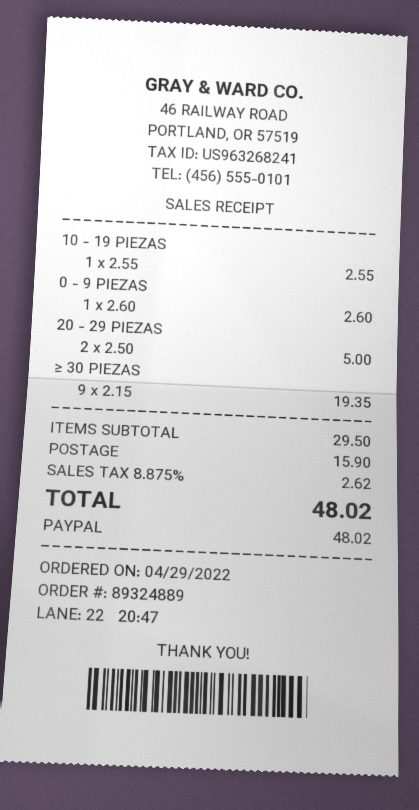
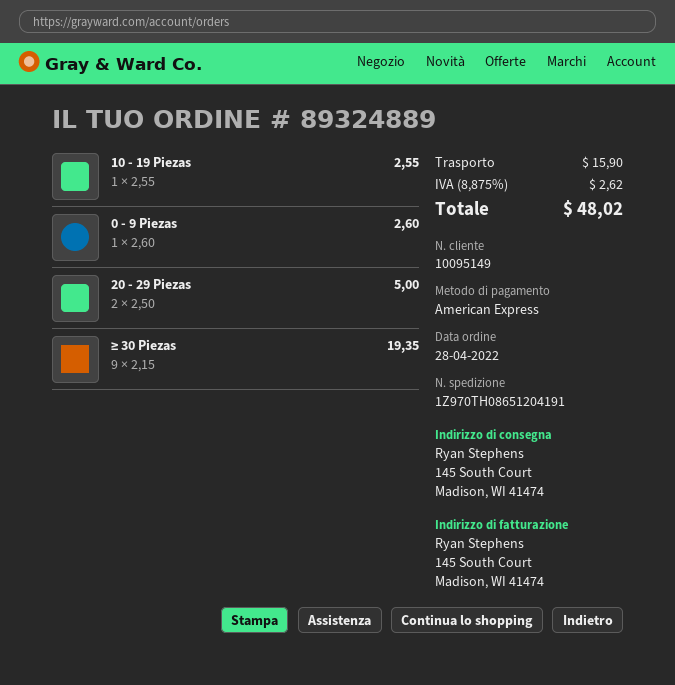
order date: 2022-04-29 -> 2022-04-28
payment method: PayPal -> American Express

